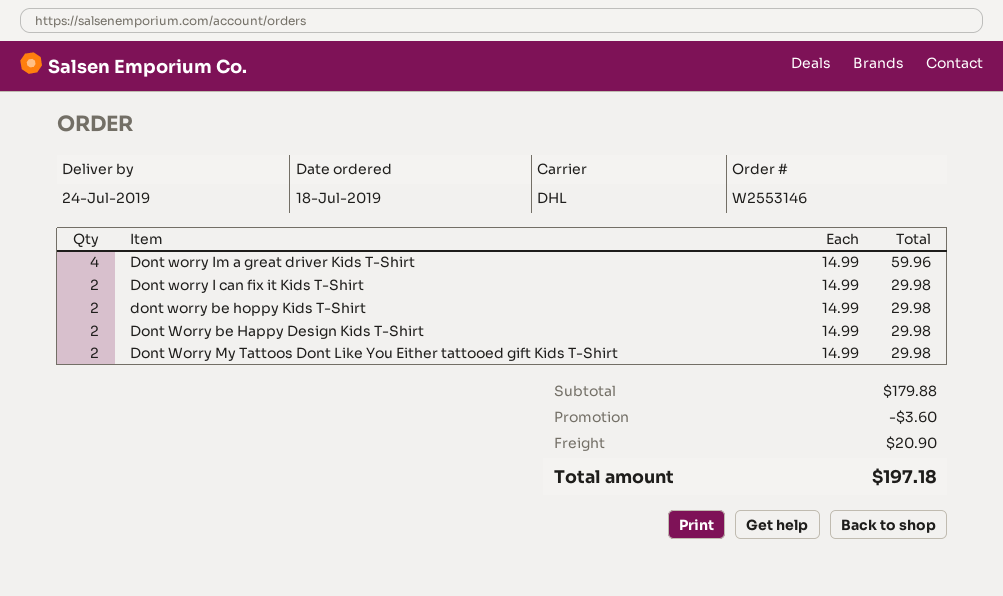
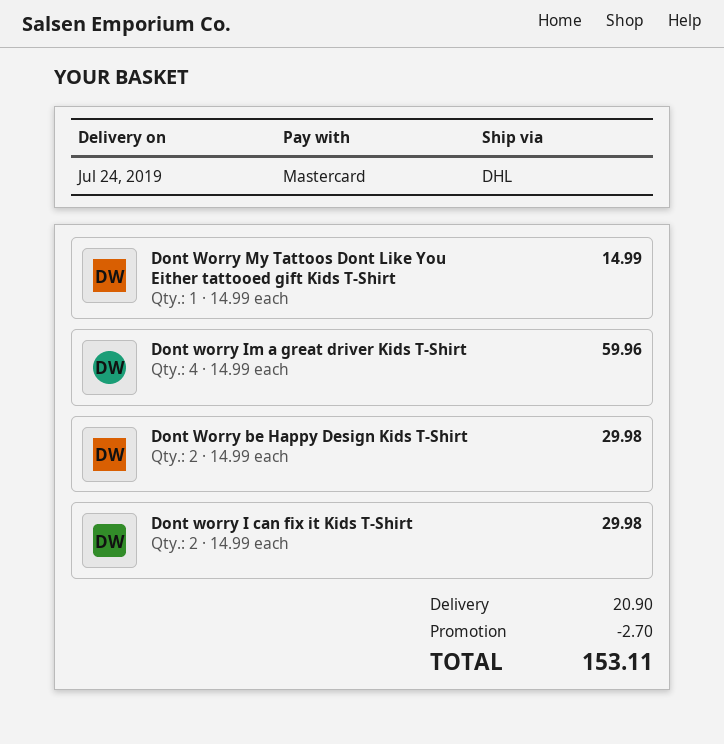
dont worry be hoppy Kids T-Shirt: 2 x 14.99 = 29.98 -> none
Dont Worry My Tattoos Dont Like You Either tattooed gift Kids T-Shirt: 2 x 14.99 = 29.98 -> 1 x 14.99 = 14.99
discount: 3.60 -> 2.70
total: 197.18 -> 153.11

